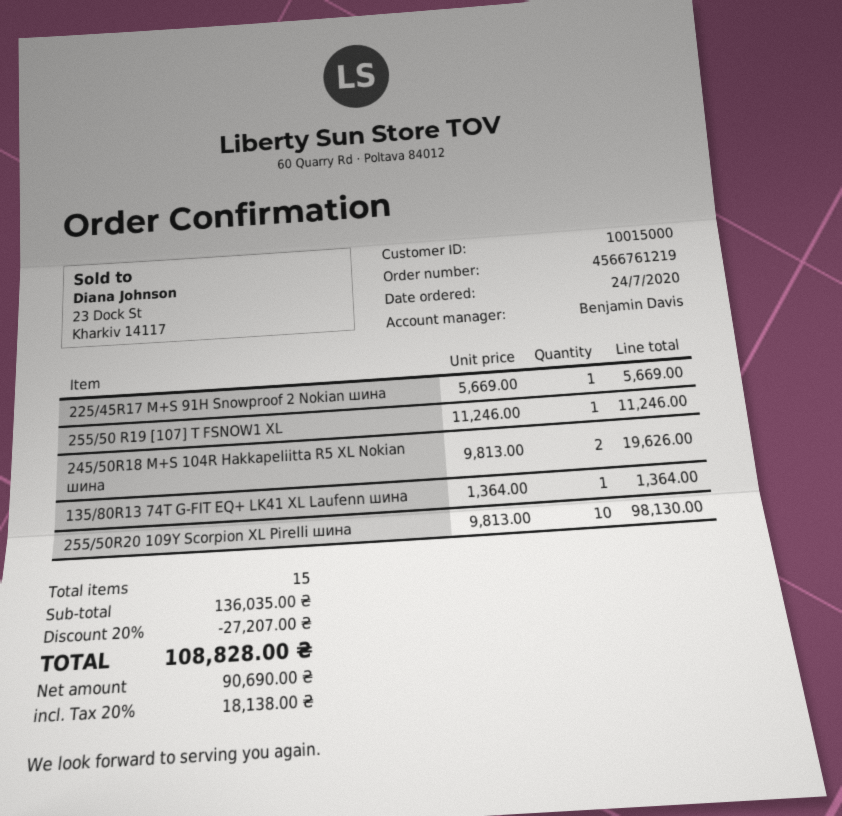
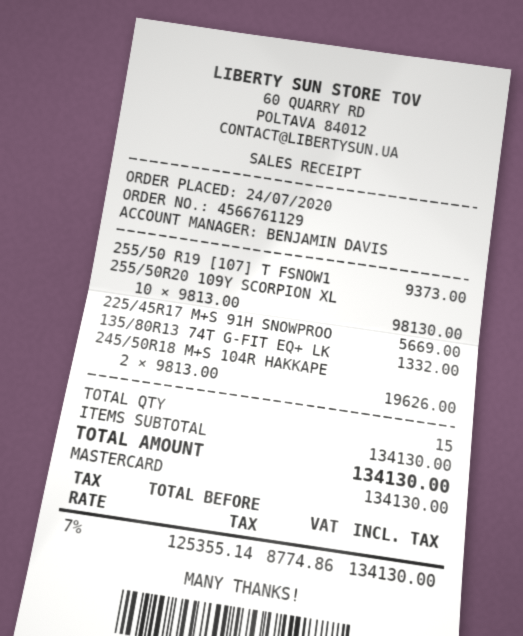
order number: 4566761219 -> 4566761129
255/50 R19 [107] T FSNOW1 XL: 1 x 11246.00 = 11246.00 -> 1 x 9373.00 = 9373.00
135/80R13 74T G-FIT EQ+ LK41 XL Laufenn шина: 1 x 1364.00 = 1364.00 -> 1 x 1332.00 = 1332.00
subtotal: 136035.00 -> 134130.00
discount: 20% = 27207.00 -> none
net: 90690.00 -> 125355.14
tax: 20% = 18138.00 -> 7% = 8774.86
total: 108828.00 -> 134130.00

